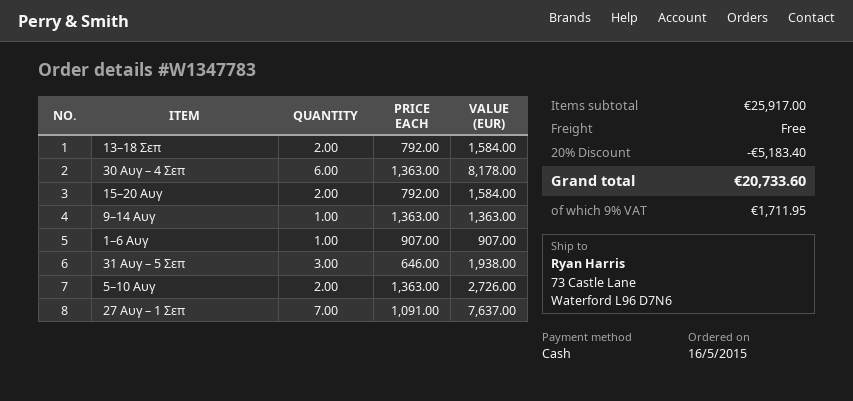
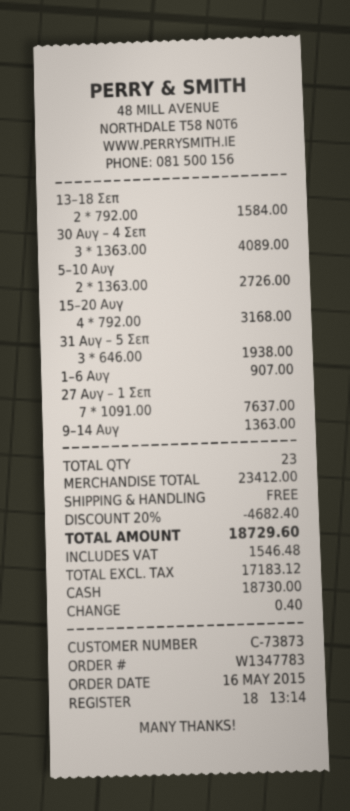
30 Αυγ – 4 Σεπ: 6 x 1363.00 = 8178.00 -> 3 x 1363.00 = 4089.00
15–20 Αυγ: 2 x 792.00 = 1584.00 -> 4 x 792.00 = 3168.00
subtotal: 25917.00 -> 23412.00
discount: 20% = 5183.40 -> 20% = 4682.40
tax: 1711.95 -> 1546.48
total: 20733.60 -> 18729.60

